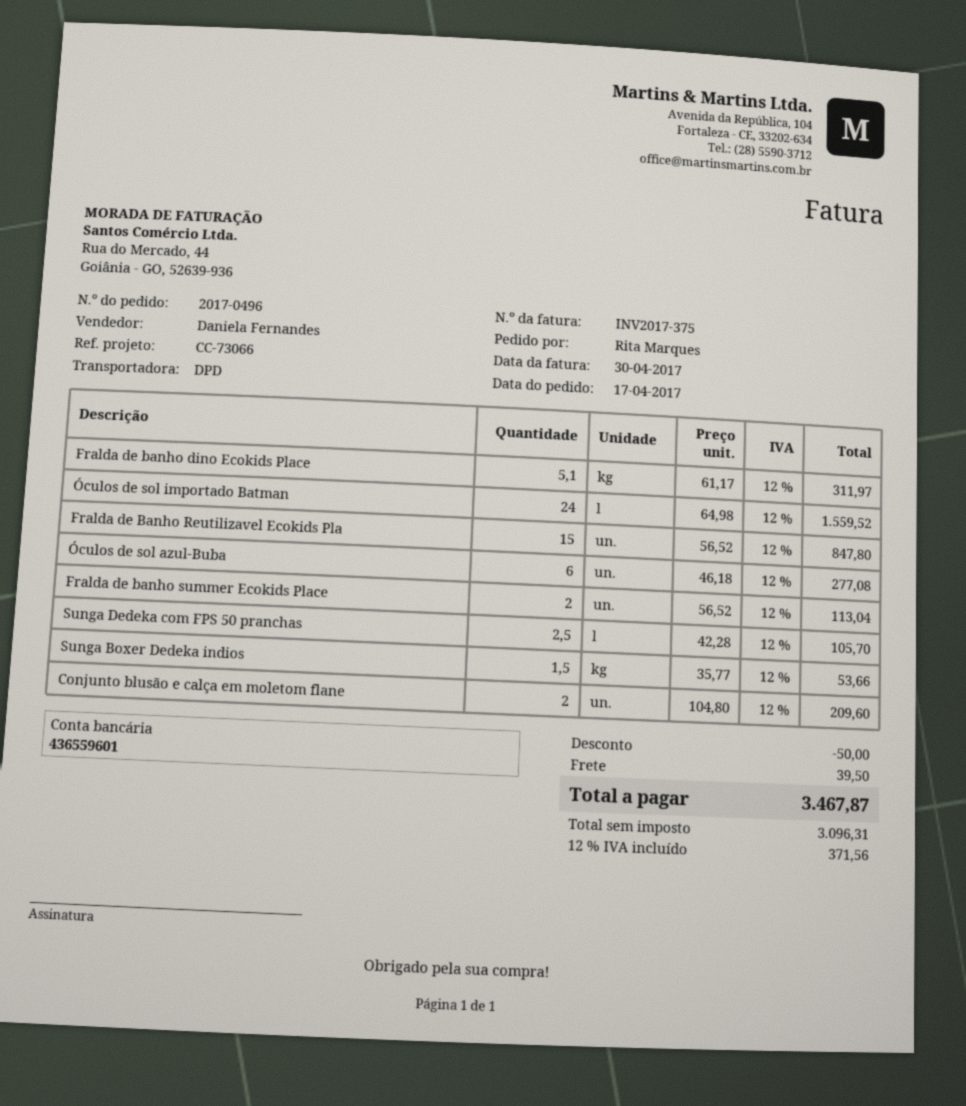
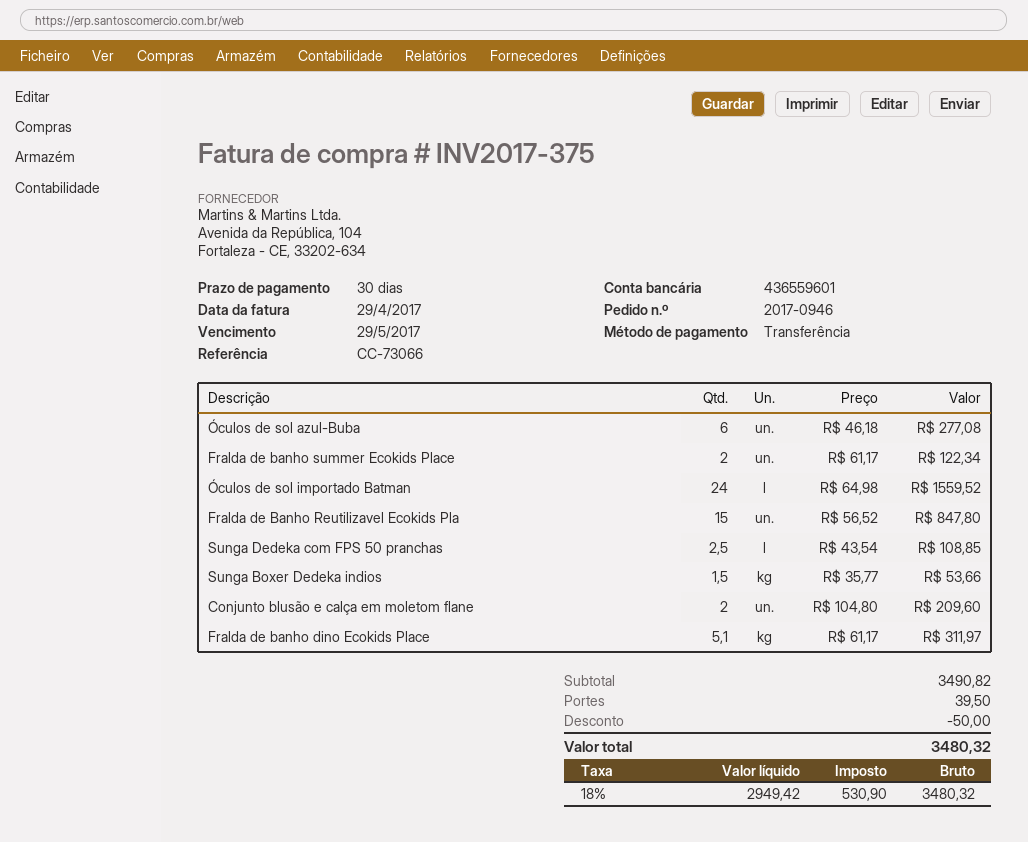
order number: 2017-0496 -> 2017-0946
invoice date: 2017-04-30 -> 2017-04-29
Fralda de banho summer Ecokids Place: 2 x 56.52 = 113.04 -> 2 x 61.17 = 122.34
Sunga Dedeka com FPS 50 pranchas: 2.5 x 42.28 = 105.70 -> 2.5 x 43.54 = 108.85
net: 3096.31 -> 2949.42
tax: 12% = 371.56 -> 18% = 530.90
total: 3467.87 -> 3480.32

